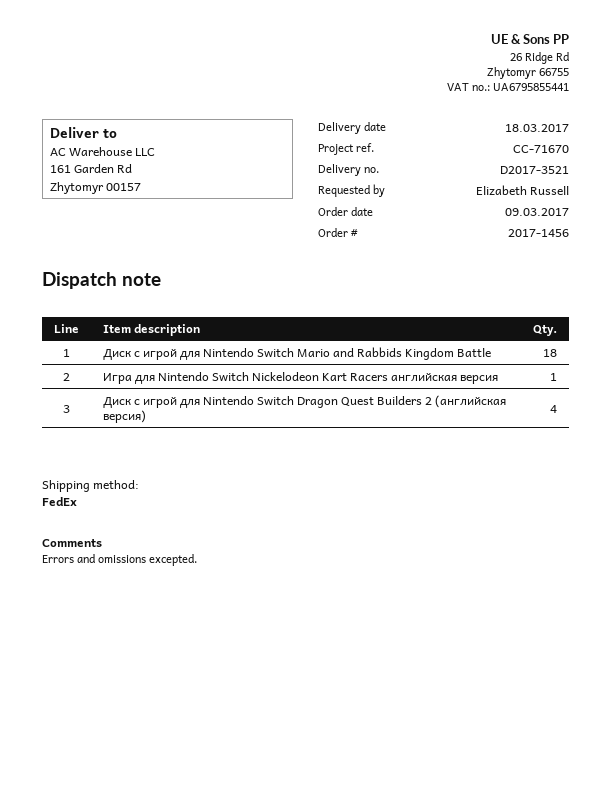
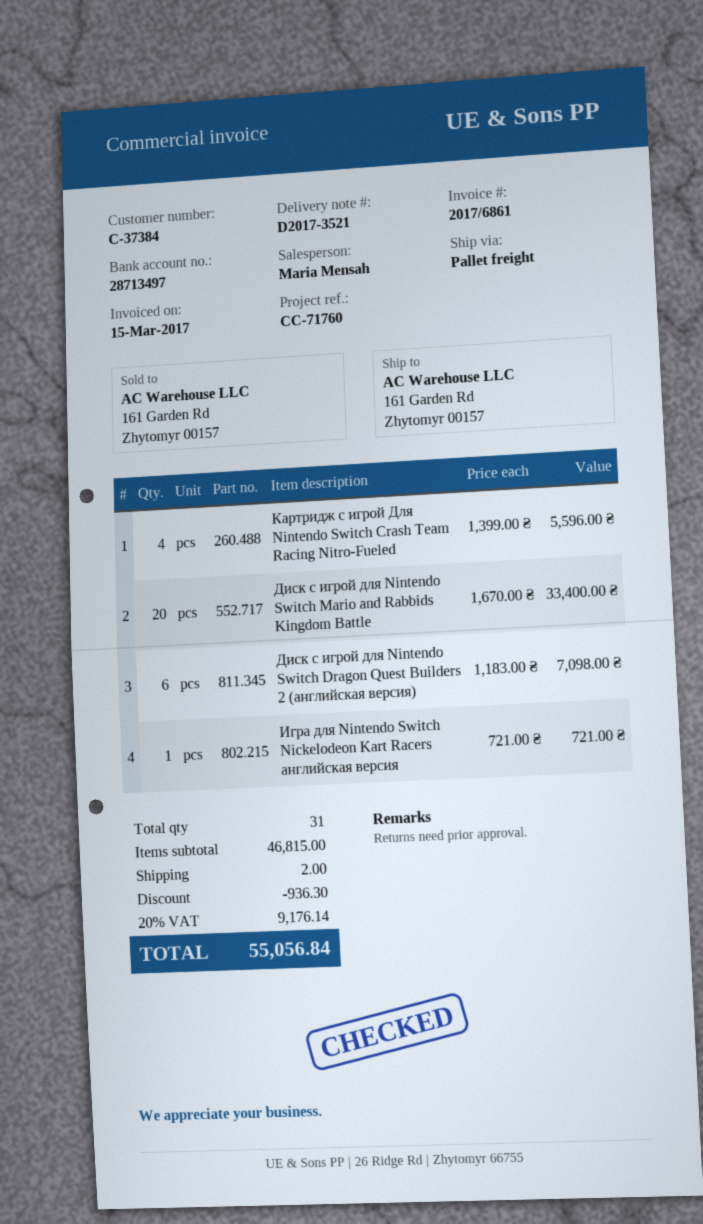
reference: CC-71670 -> CC-71760
shipping method: FedEx -> pallet freight
Диск с игрой для Nintendo Switch Mario and Rabbids Kingdom Battle: 18 -> 20
Диск с игрой для Nintendo Switch Dragon Quest Builders 2 (английская версия): 4 -> 6
Картридж с игрой Для Nintendo Switch Crash Team Racing Nitro-Fueled: none -> 4

